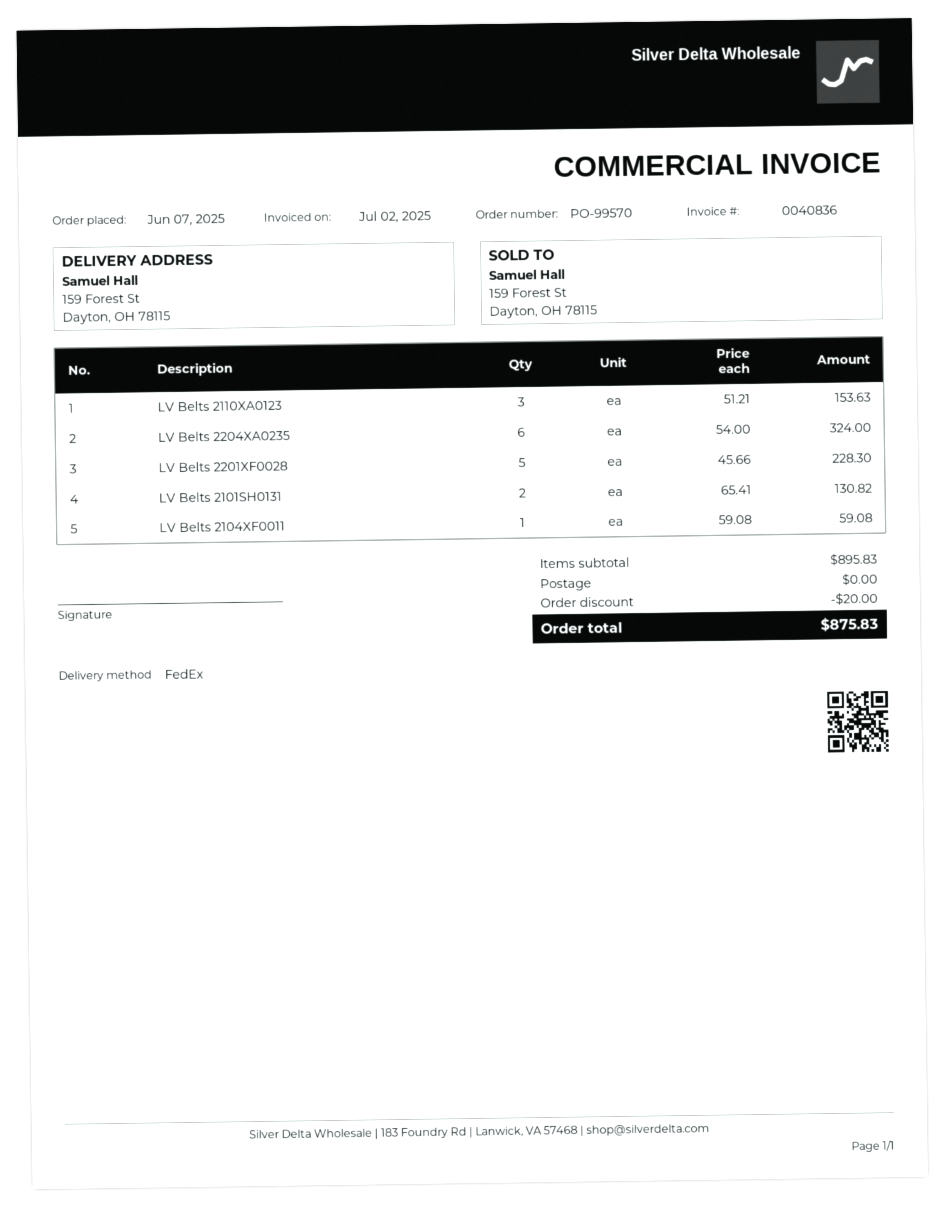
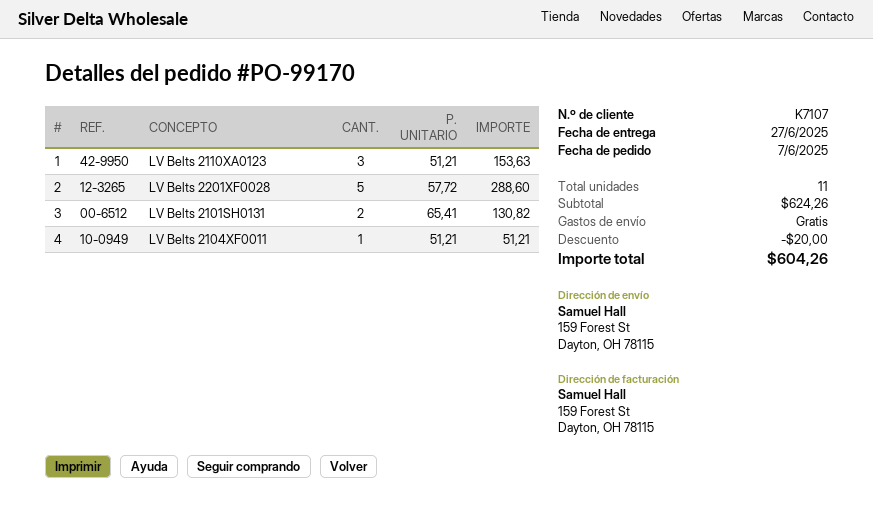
order number: PO-99570 -> PO-99170
LV Belts 2204XA0235: 6 x 54.00 = 324.00 -> none
LV Belts 2201XF0028: 5 x 45.66 = 228.30 -> 5 x 57.72 = 288.60
LV Belts 2104XF0011: 1 x 59.08 = 59.08 -> 1 x 51.21 = 51.21
subtotal: 895.83 -> 624.26
total: 875.83 -> 604.26

